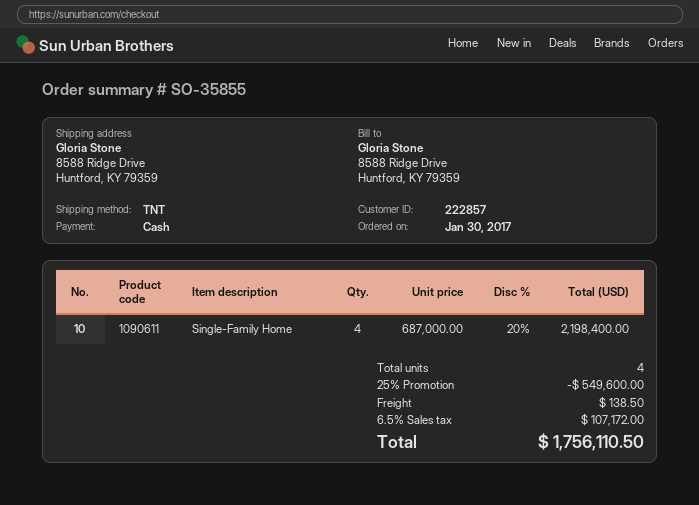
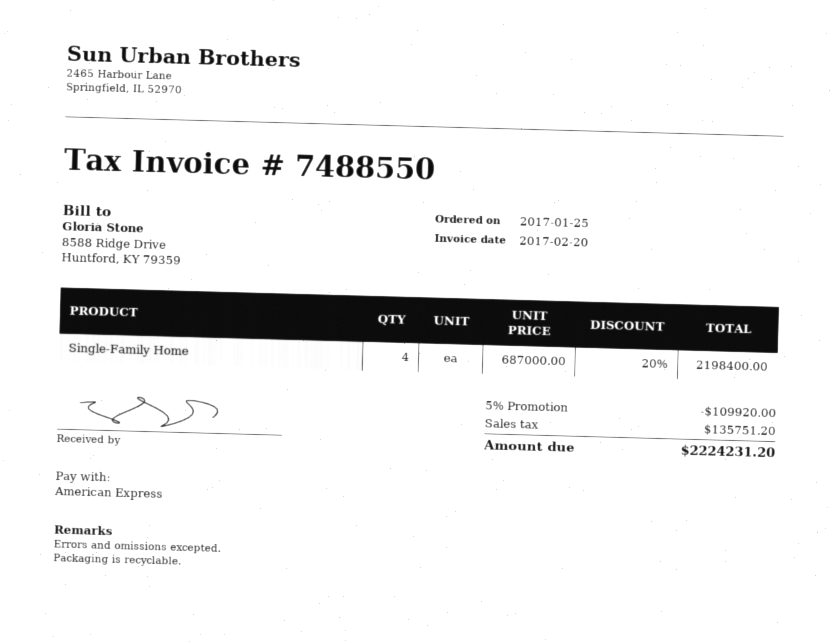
order date: 2017-01-30 -> 2017-01-25
payment method: cash -> American Express
discount: 25% = 549600.00 -> 5% = 109920.00
shipping: 138.50 -> none
tax: 107172.00 -> 135751.20
total: 1756110.50 -> 2224231.20

